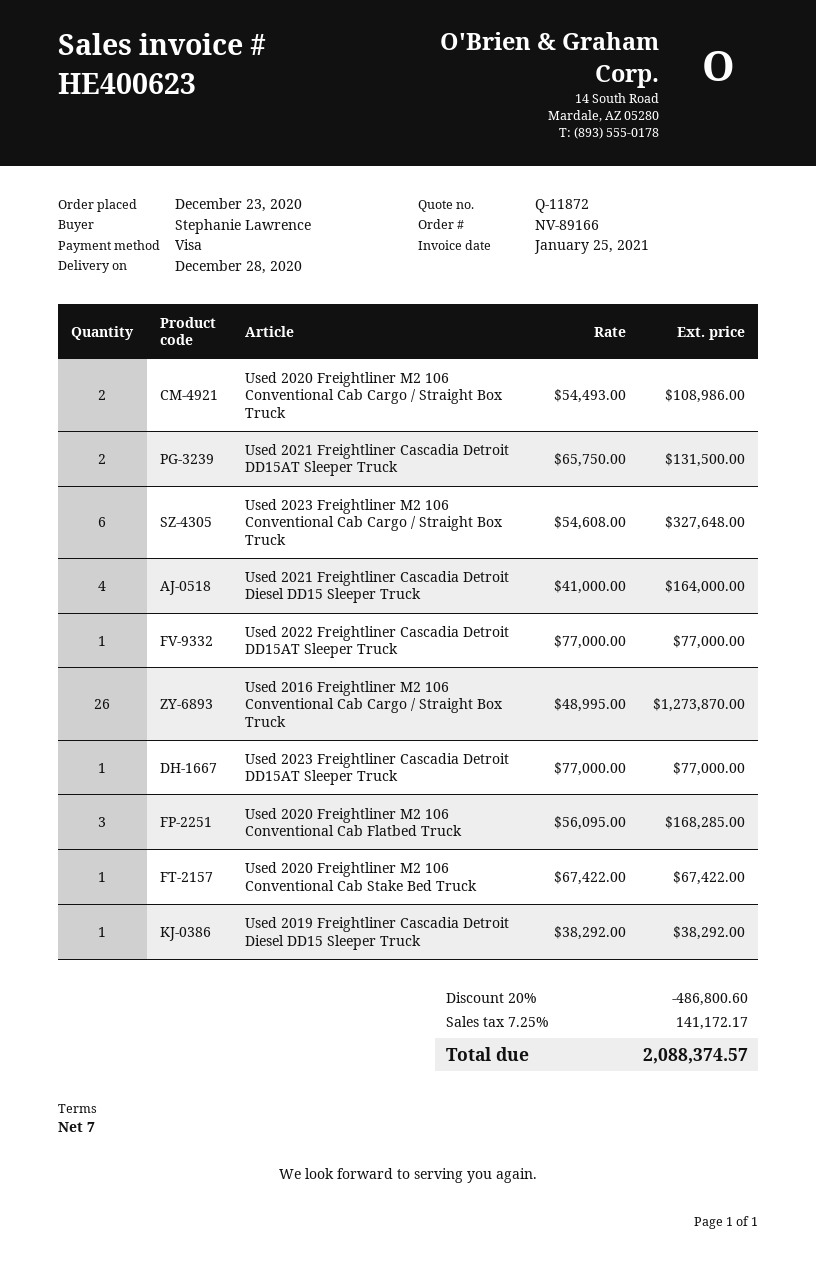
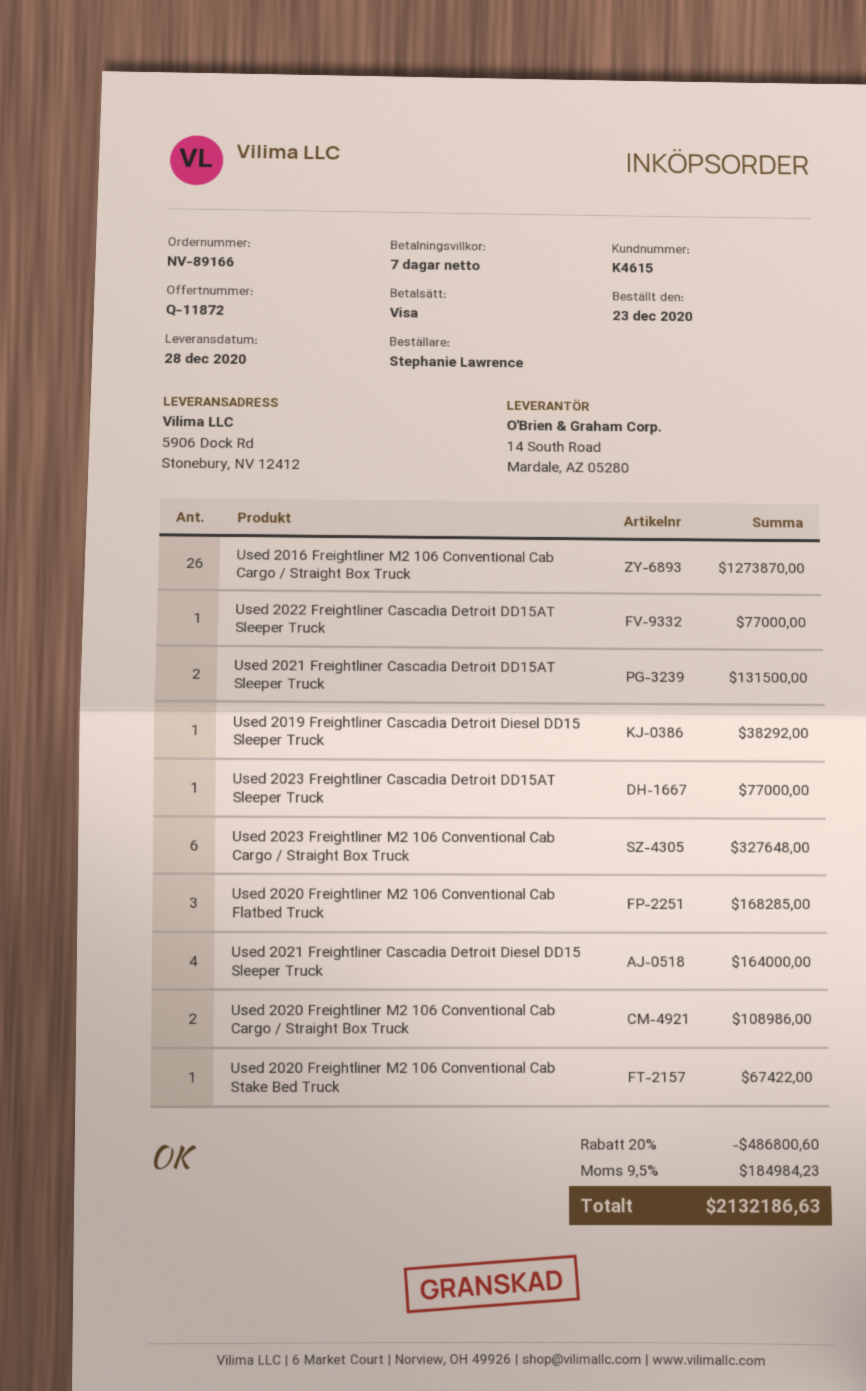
tax: 7.25% = 141172.17 -> 9.5% = 184984.23
total: 2088374.57 -> 2132186.63

